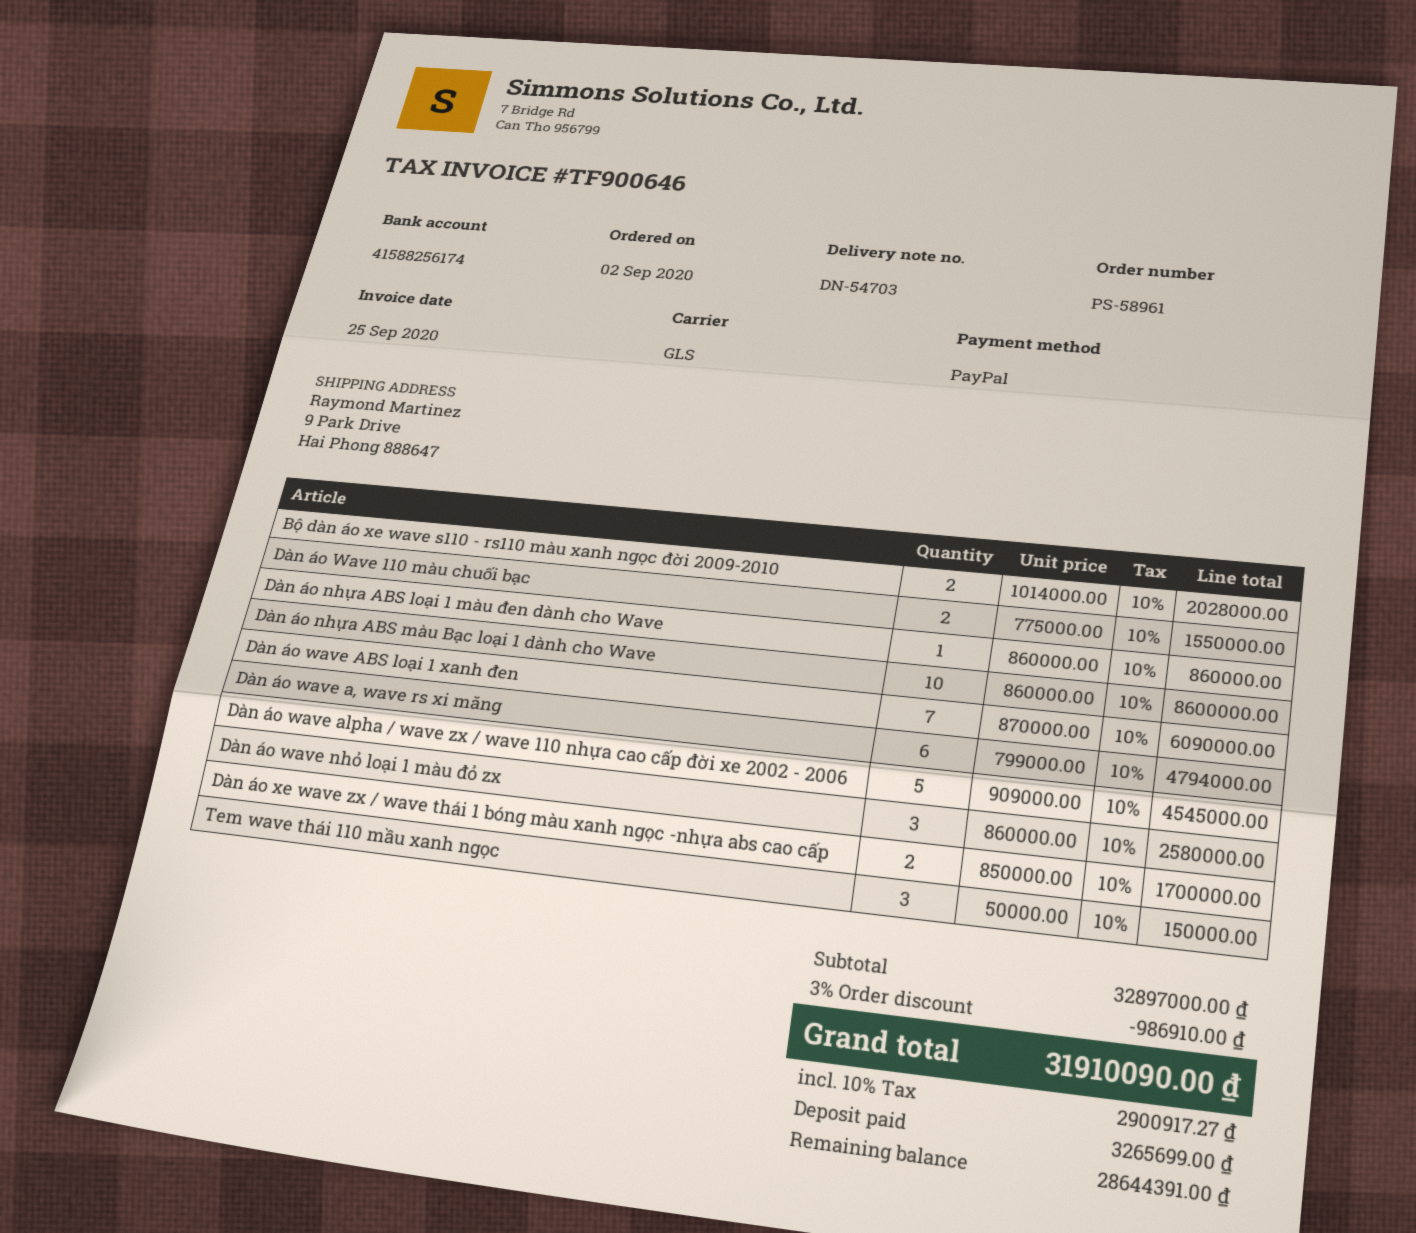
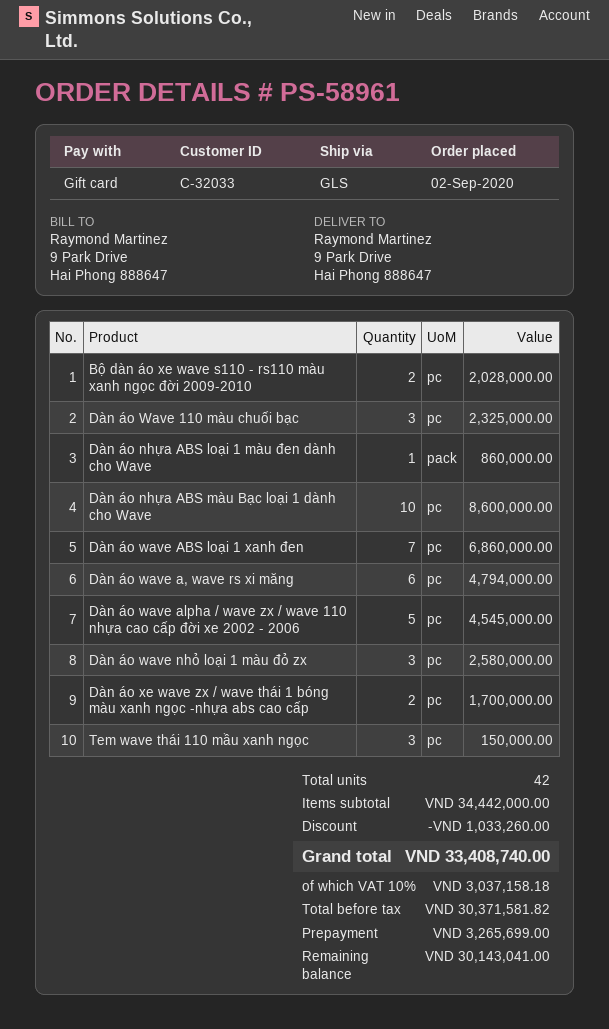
payment method: PayPal -> gift card
Dàn áo Wave 110 màu chuối bạc: 2 for 1550000.00 -> 3 for 2325000.00
Dàn áo wave ABS loại 1 xanh đen: 7 for 6090000.00 -> 7 for 6860000.00
subtotal: 32897000.00 -> 34442000.00
discount: 986910.00 -> 1033260.00
tax: 10% = 2900917.27 -> 10% = 3037158.18
total: 31910090.00 -> 33408740.00
balance: 28644391.00 -> 30143041.00

